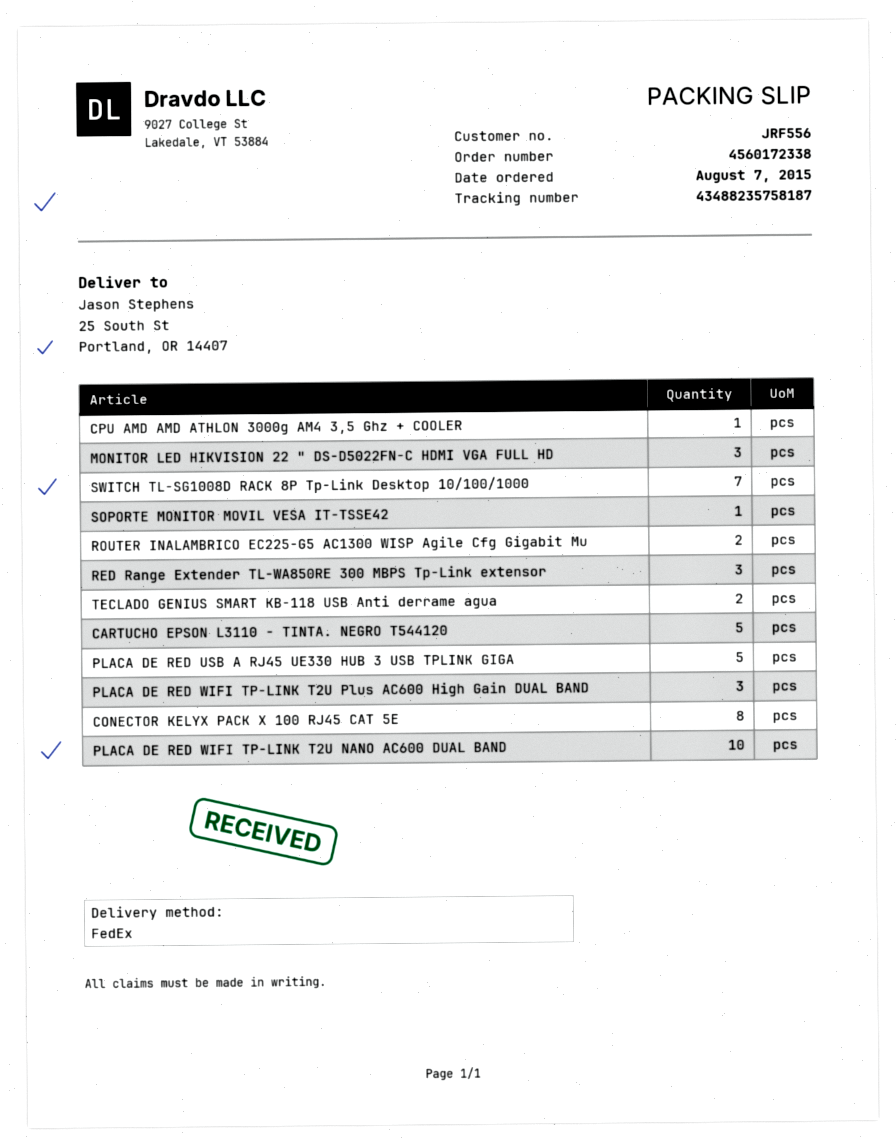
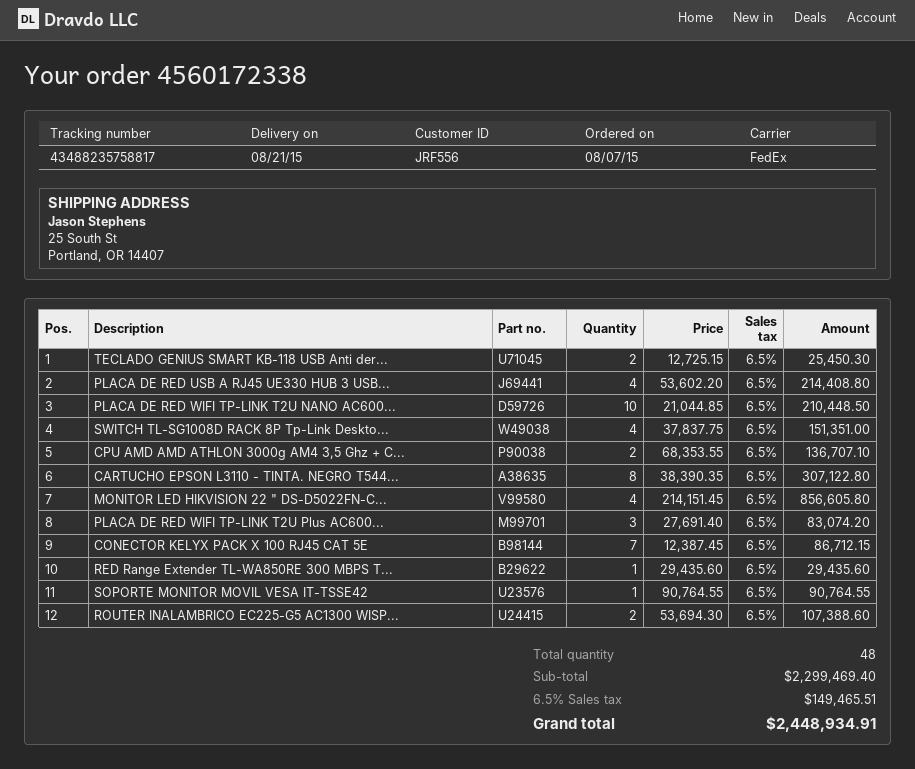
tracking number: 43488235758187 -> 43488235758817
CPU AMD AMD ATHLON 3000g AM4 3,5 Ghz + COOLER: 1 -> 2
MONITOR LED HIKVISION 22 " DS-D5022FN-C HDMI VGA FULL HD: 3 -> 4
SWITCH TL-SG1008D RACK 8P Tp-Link Desktop 10/100/1000: 7 -> 4
RED Range Extender TL-WA850RE 300 MBPS Tp-Link extensor: 3 -> 1
CARTUCHO EPSON L3110 - TINTA. NEGRO T544120: 5 -> 8
PLACA DE RED USB A RJ45 UE330 HUB 3 USB TPLINK GIGA: 5 -> 4
CONECTOR KELYX PACK X 100 RJ45 CAT 5E: 8 -> 7

